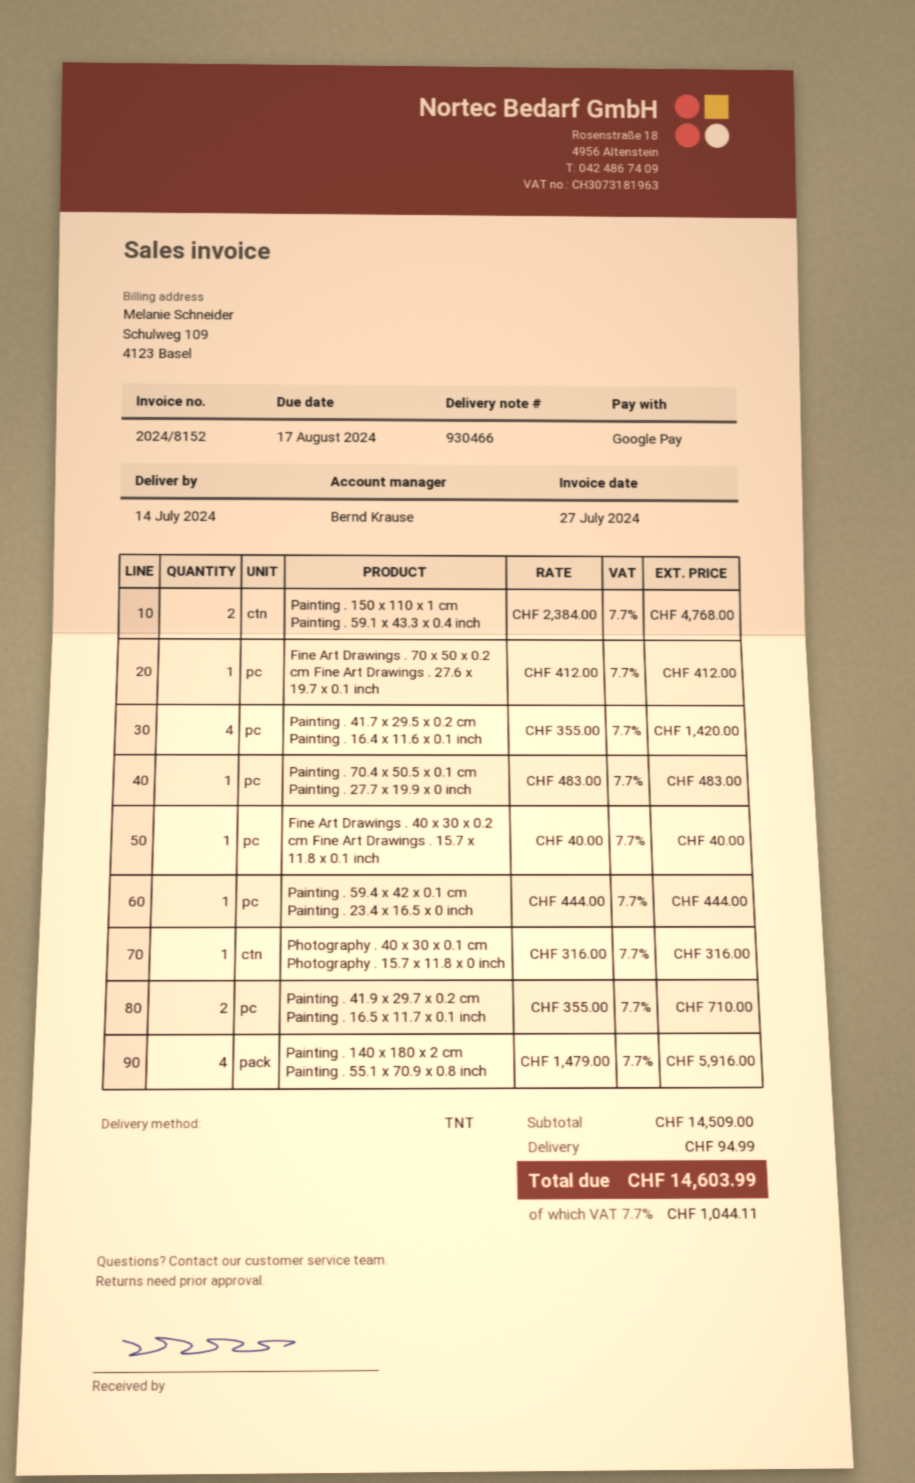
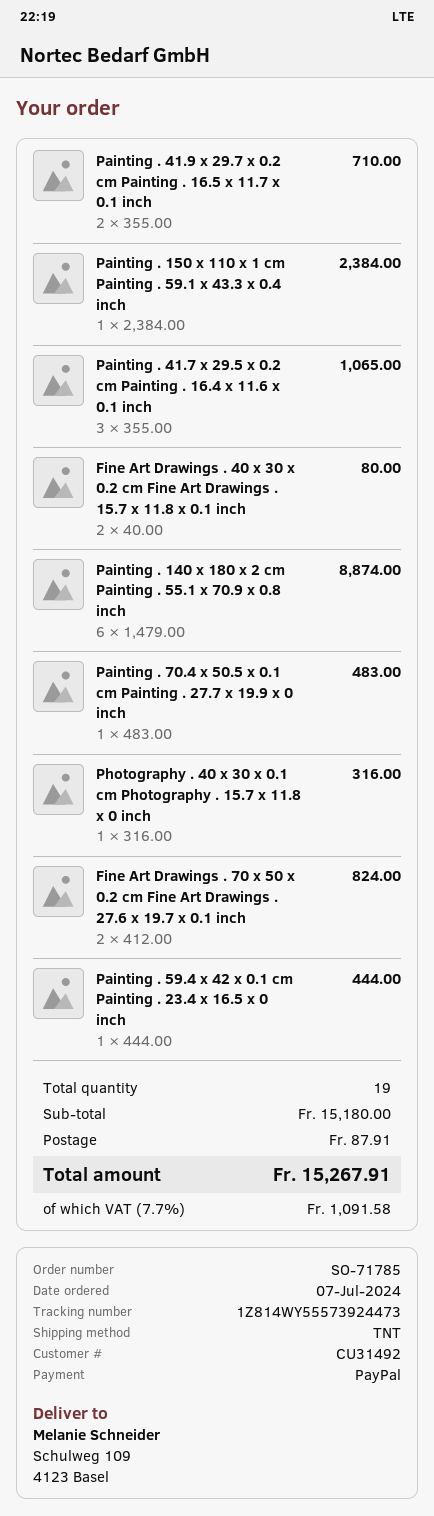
payment method: Google Pay -> PayPal
Painting . 150 x 110 x 1 cm Painting . 59.1 x 43.3 x 0.4 inch: 2 x 2384.00 = 4768.00 -> 1 x 2384.00 = 2384.00
Fine Art Drawings . 70 x 50 x 0.2 cm Fine Art Drawings . 27.6 x 19.7 x 0.1 inch: 1 x 412.00 = 412.00 -> 2 x 412.00 = 824.00
Painting . 41.7 x 29.5 x 0.2 cm Painting . 16.4 x 11.6 x 0.1 inch: 4 x 355.00 = 1420.00 -> 3 x 355.00 = 1065.00
Fine Art Drawings . 40 x 30 x 0.2 cm Fine Art Drawings . 15.7 x 11.8 x 0.1 inch: 1 x 40.00 = 40.00 -> 2 x 40.00 = 80.00
Painting . 140 x 180 x 2 cm Painting . 55.1 x 70.9 x 0.8 inch: 4 x 1479.00 = 5916.00 -> 6 x 1479.00 = 8874.00
subtotal: 14509.00 -> 15180.00
shipping: 94.99 -> 87.91
tax: 7.7% = 1044.11 -> 7.7% = 1091.58
total: 14603.99 -> 15267.91

